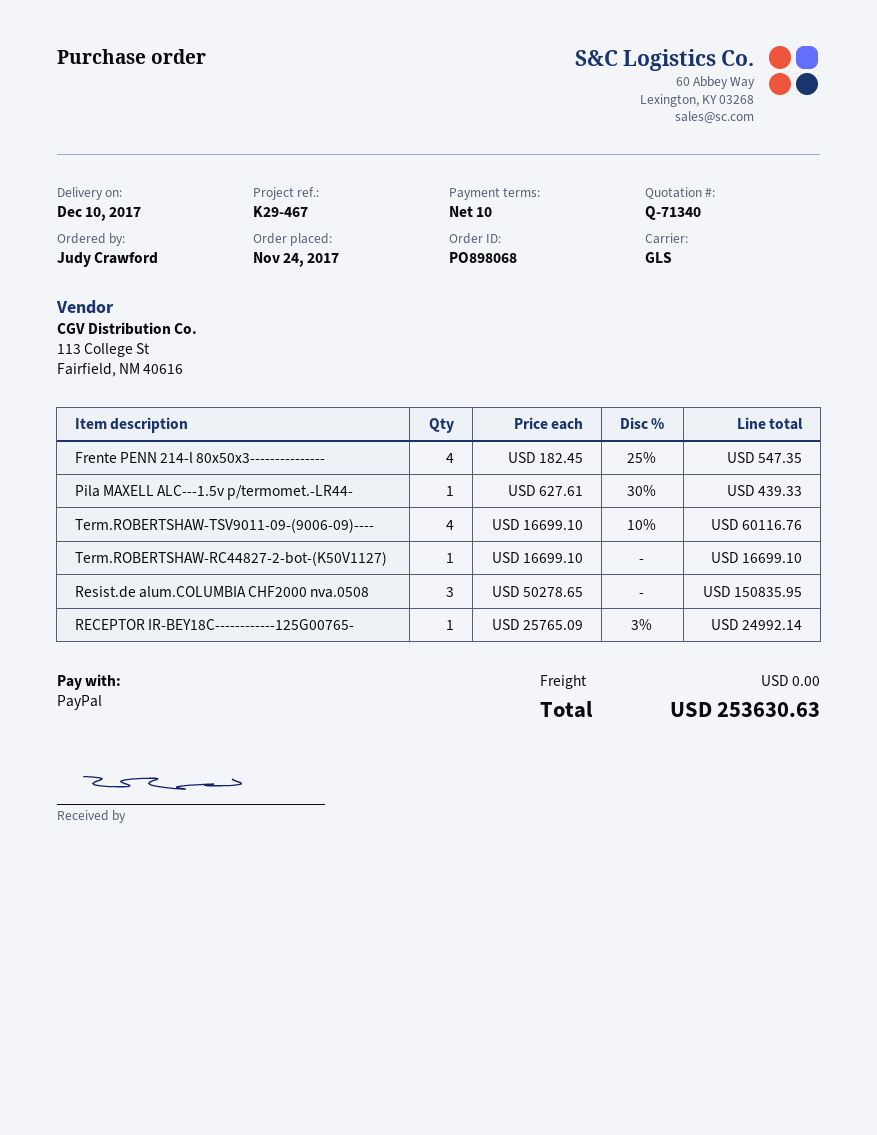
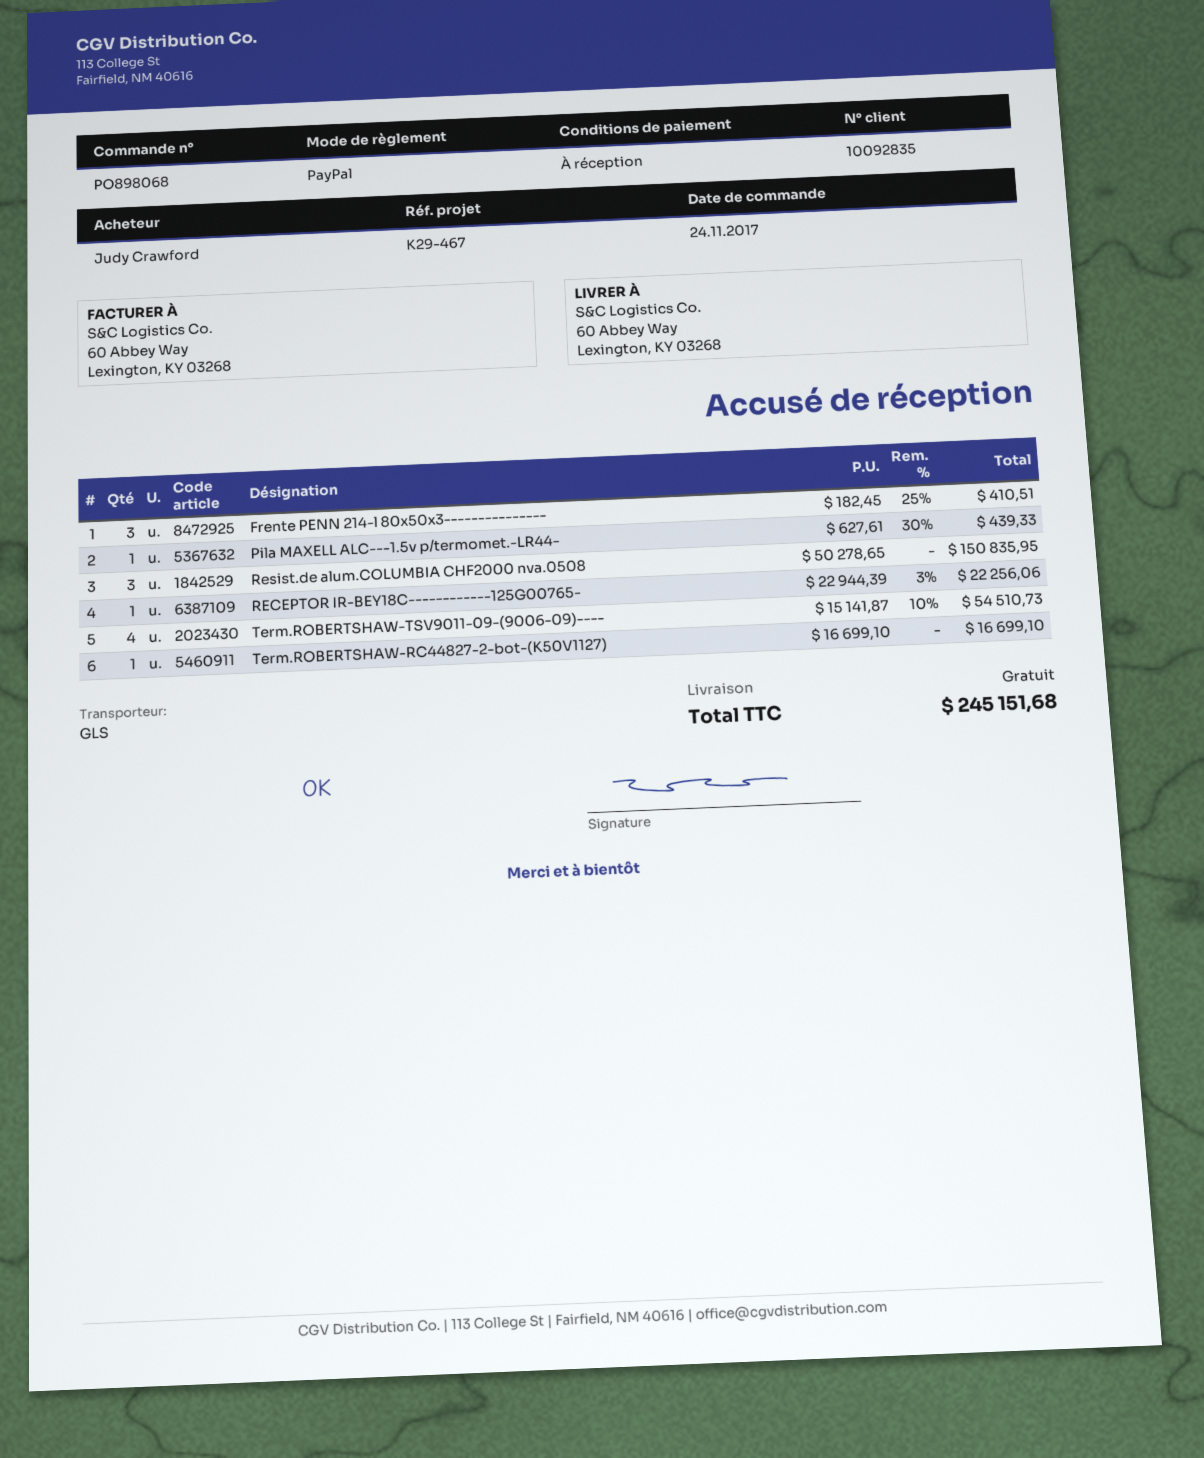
payment terms: 10 days -> on receipt
Frente PENN 214-l 80x50x3---------------: 4 x 182.45 - 25% = 547.35 -> 3 x 182.45 - 25% = 410.51
Term.ROBERTSHAW-TSV9011-09-(9006-09)----: 4 x 16699.10 - 10% = 60116.76 -> 4 x 15141.87 - 10% = 54510.73
RECEPTOR IR-BEY18C------------125G00765-: 1 x 25765.09 - 3% = 24992.14 -> 1 x 22944.39 - 3% = 22256.06
total: 253630.63 -> 245151.68

